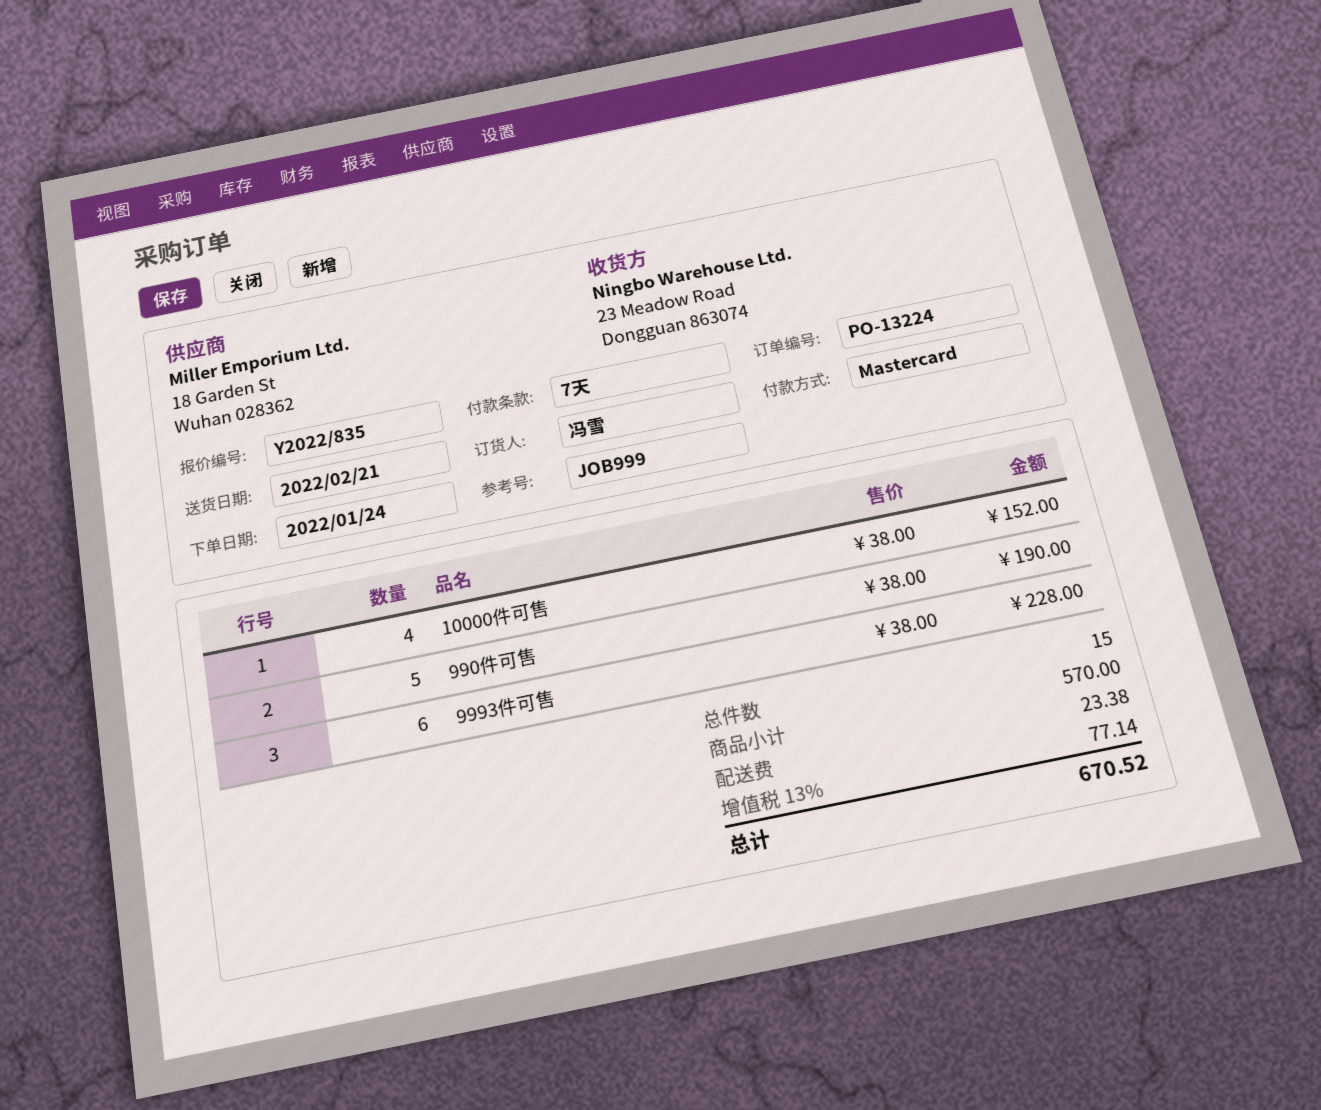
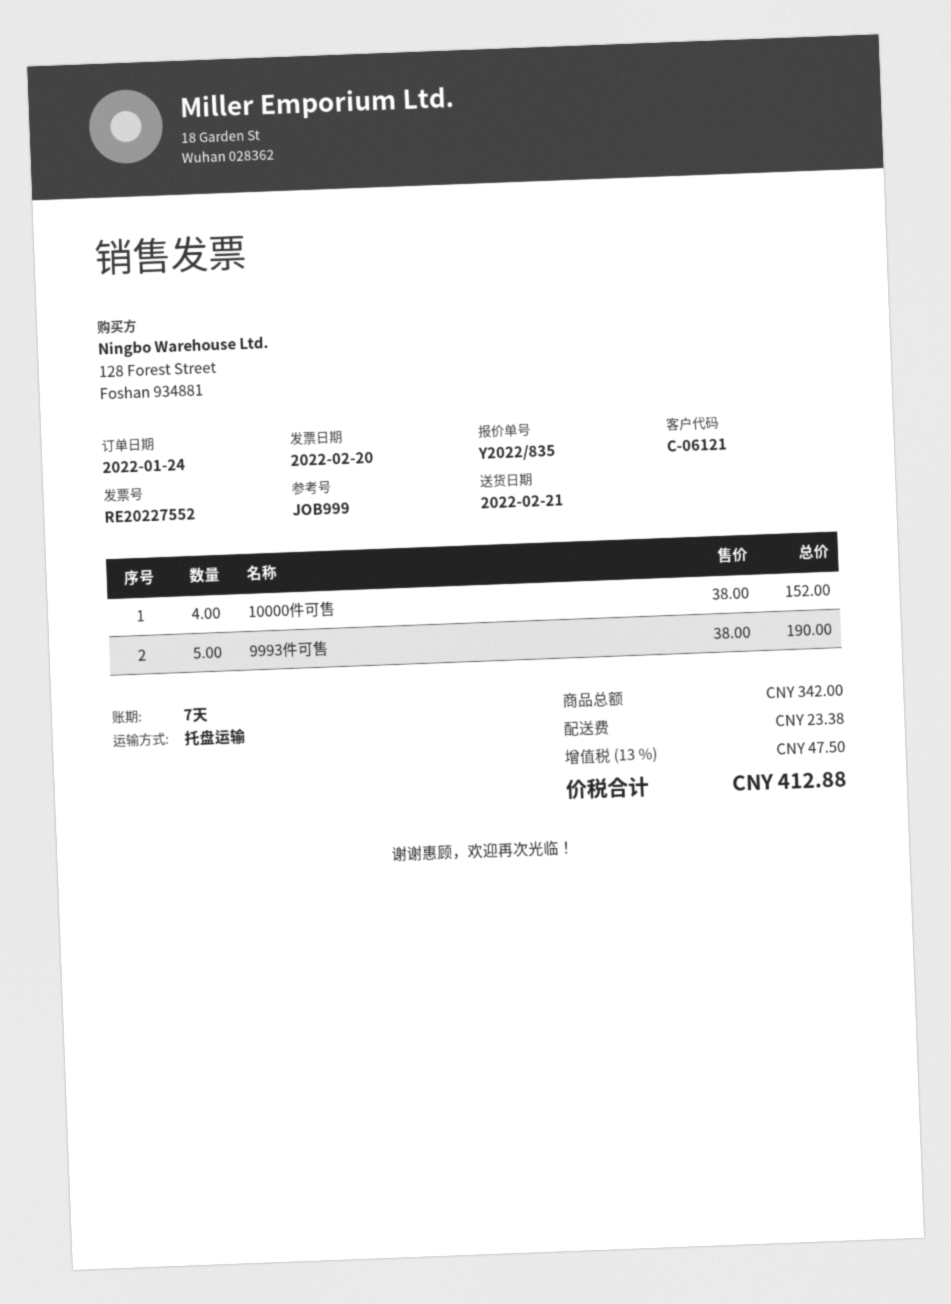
990件可售: 5 x 38.00 = 190.00 -> none
9993件可售: 6 x 38.00 = 228.00 -> 5 x 38.00 = 190.00
subtotal: 570.00 -> 342.00
tax: 13% = 77.14 -> 13% = 47.50
total: 670.52 -> 412.88

